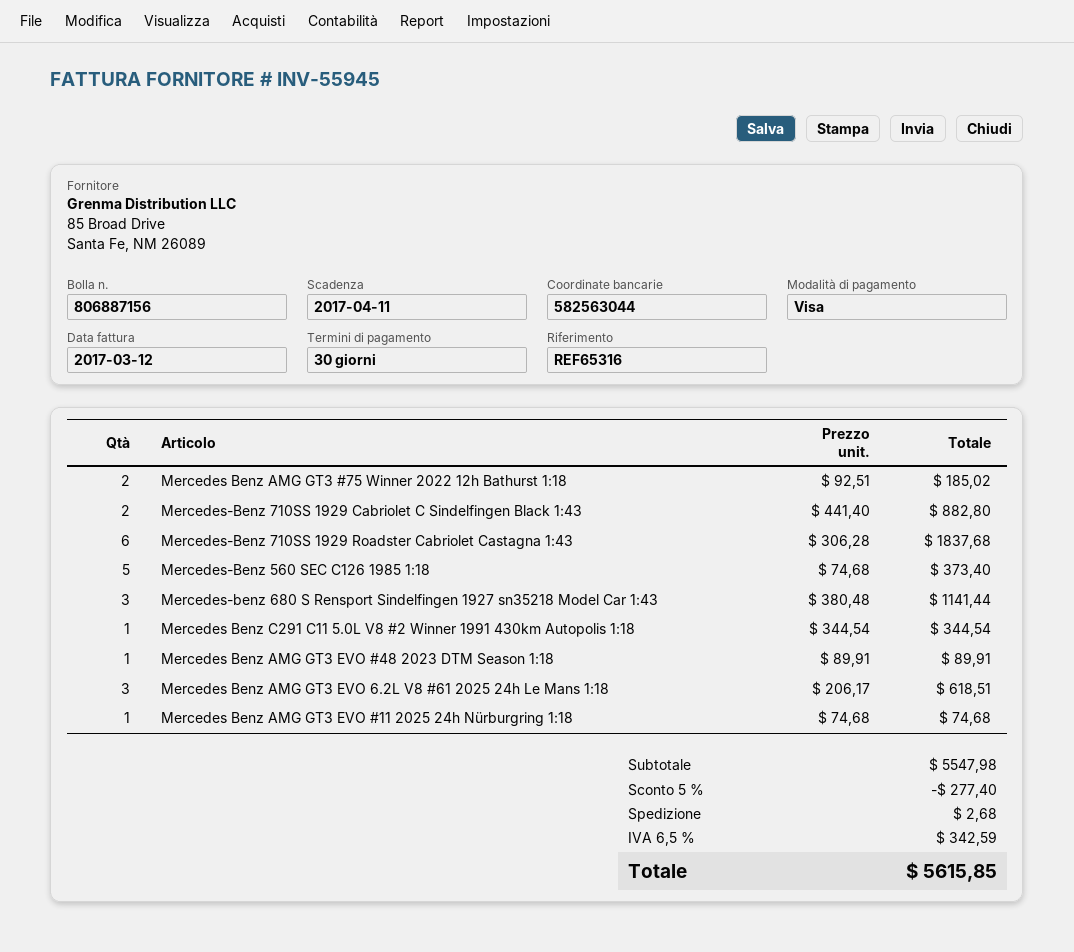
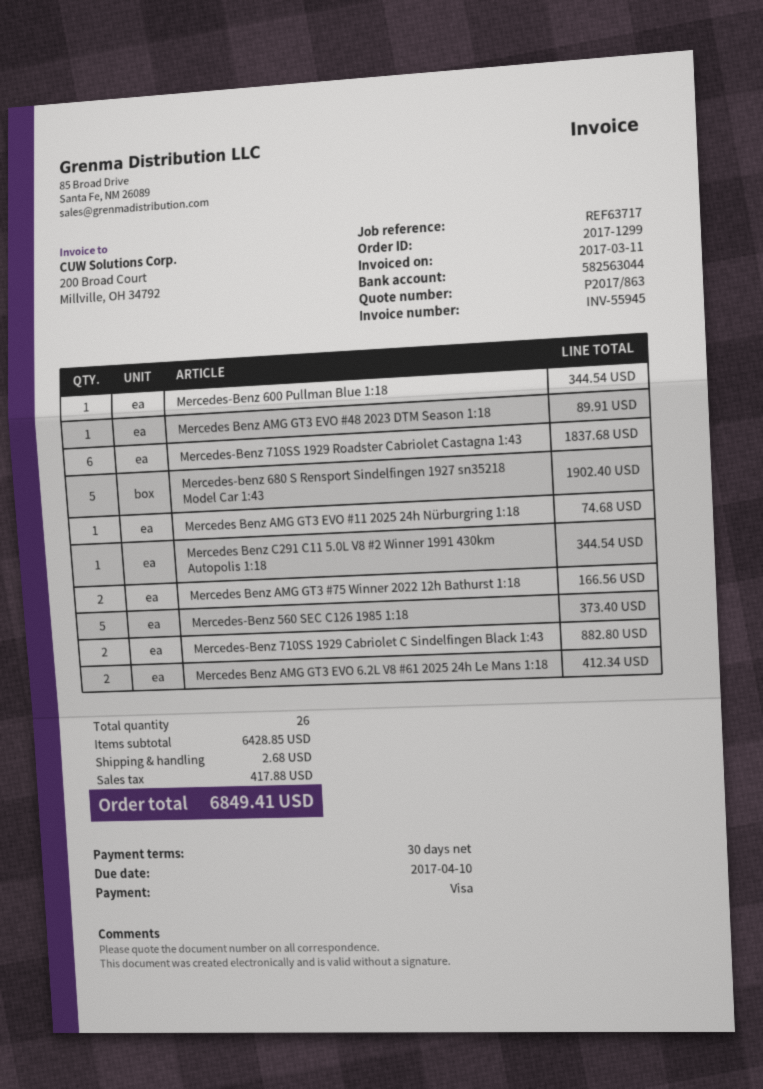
invoice date: 2017-03-12 -> 2017-03-11
due date: 2017-04-11 -> 2017-04-10
reference: REF65316 -> REF63717
Mercedes Benz AMG GT3 #75 Winner 2022 12h Bathurst 1:18: 2 for 185.02 -> 2 for 166.56
Mercedes-benz 680 S Rensport Sindelfingen 1927 sn35218 Model Car 1:43: 3 for 1141.44 -> 5 for 1902.40
Mercedes Benz AMG GT3 EVO 6.2L V8 #61 2025 24h Le Mans 1:18: 3 for 618.51 -> 2 for 412.34
Mercedes-Benz 600 Pullman Blue 1:18: none -> 1 for 344.54
subtotal: 5547.98 -> 6428.85
discount: 5% = 277.40 -> none
tax: 342.59 -> 417.88
total: 5615.85 -> 6849.41

